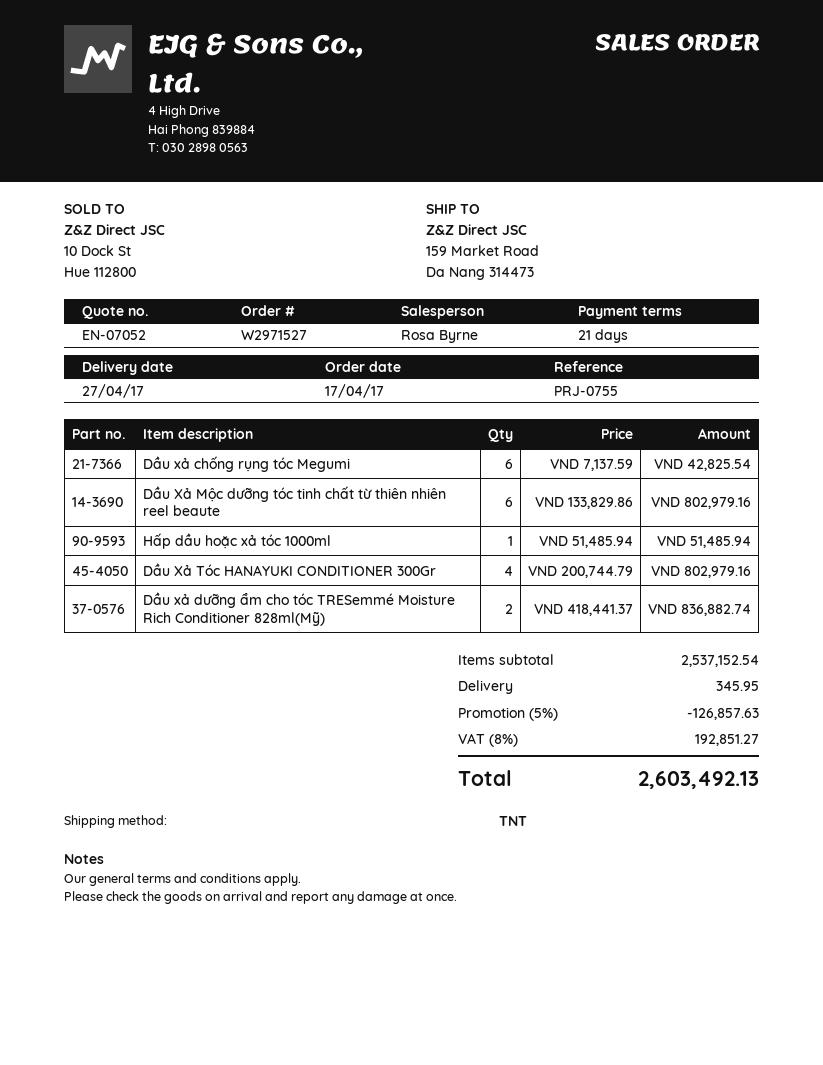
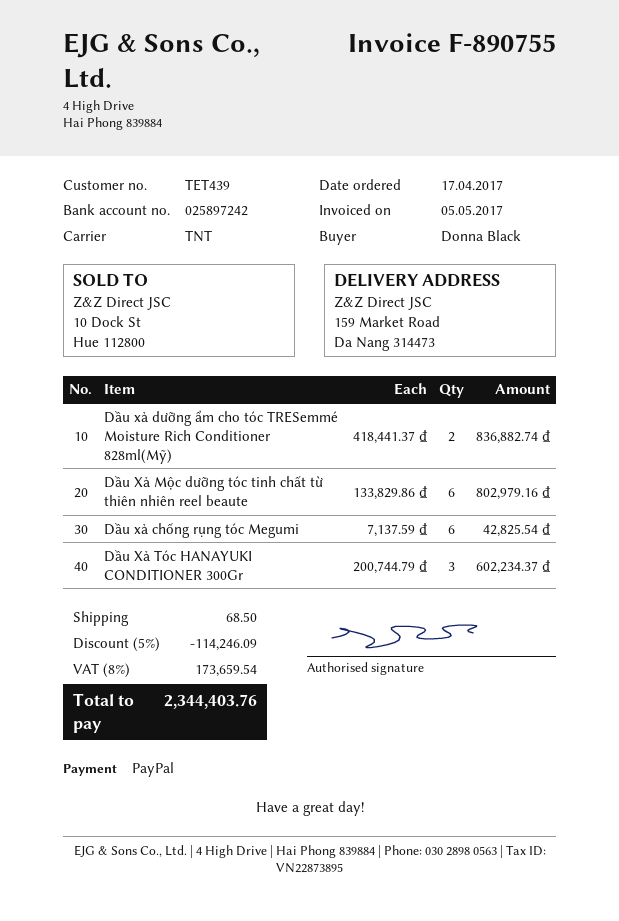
Hấp dầu hoặc xả tóc 1000ml: 1 x 51485.94 = 51485.94 -> none
Dầu Xả Tóc HANAYUKI CONDITIONER 300Gr: 4 x 200744.79 = 802979.16 -> 3 x 200744.79 = 602234.37
discount: 5% = 126857.63 -> 5% = 114246.09
shipping: 345.95 -> 68.50
tax: 8% = 192851.27 -> 8% = 173659.54
total: 2603492.13 -> 2344403.76

